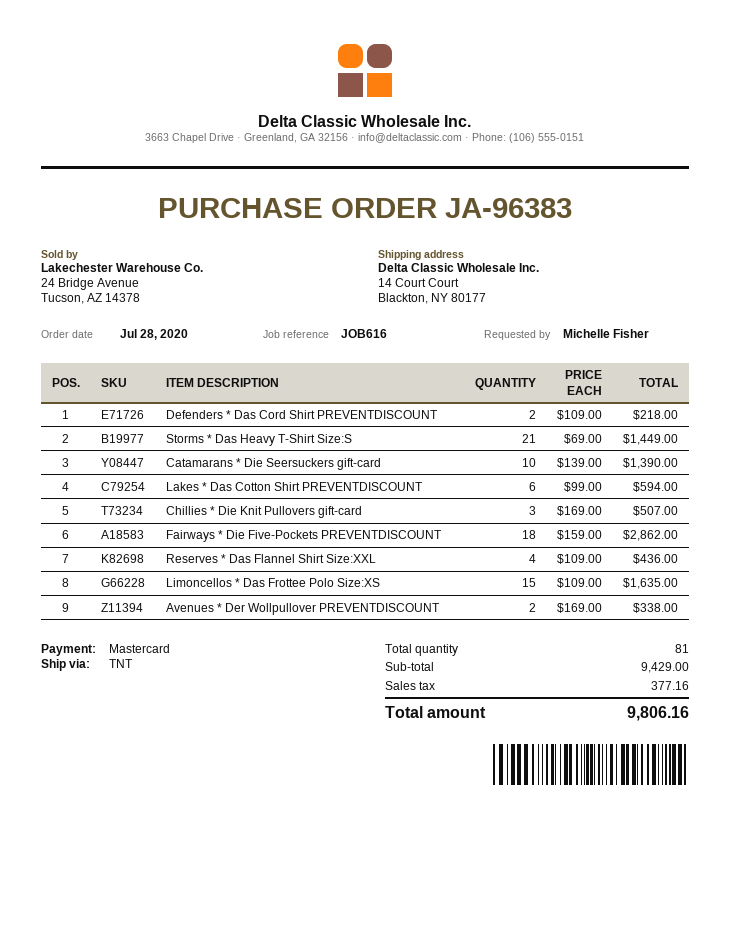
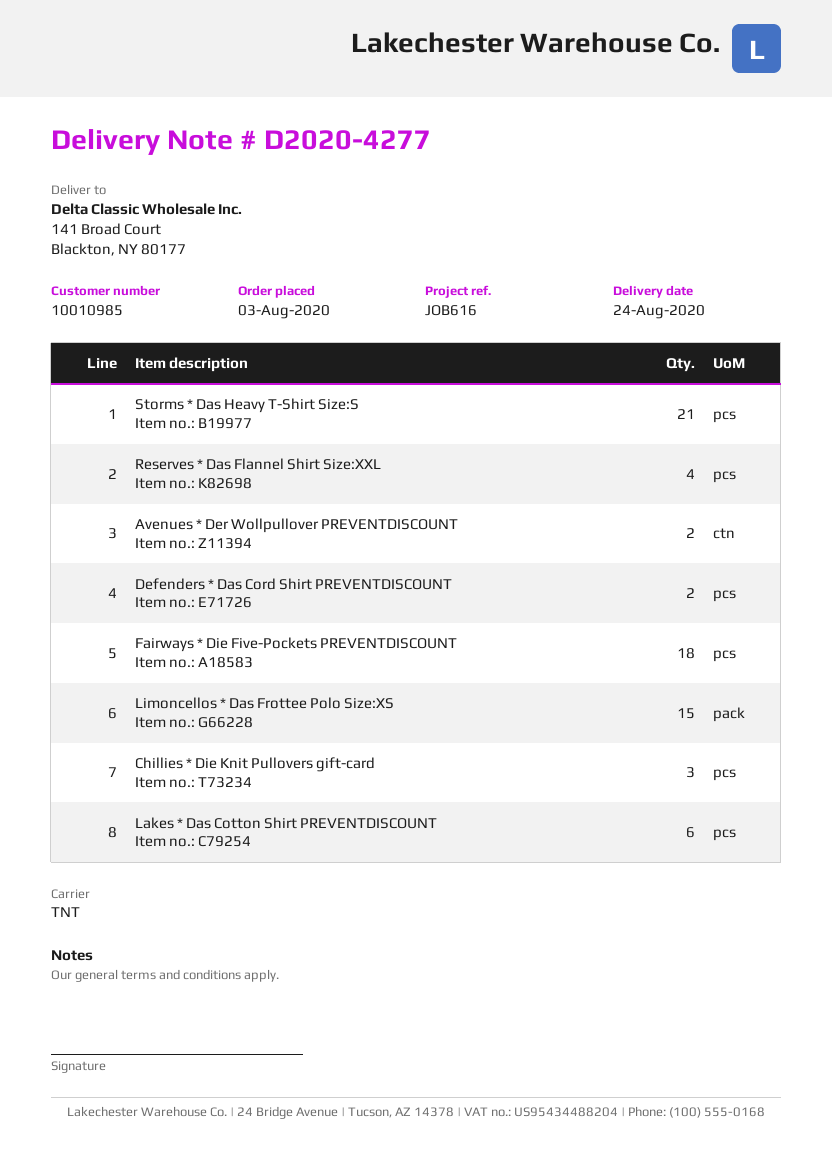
order date: 2020-07-28 -> 2020-08-03
ship to: 14 Court Court, Blackton, NY 80177 -> 141 Broad Court, Blackton, NY 80177
Catamarans * Die Seersuckers gift-card: 10 -> none

